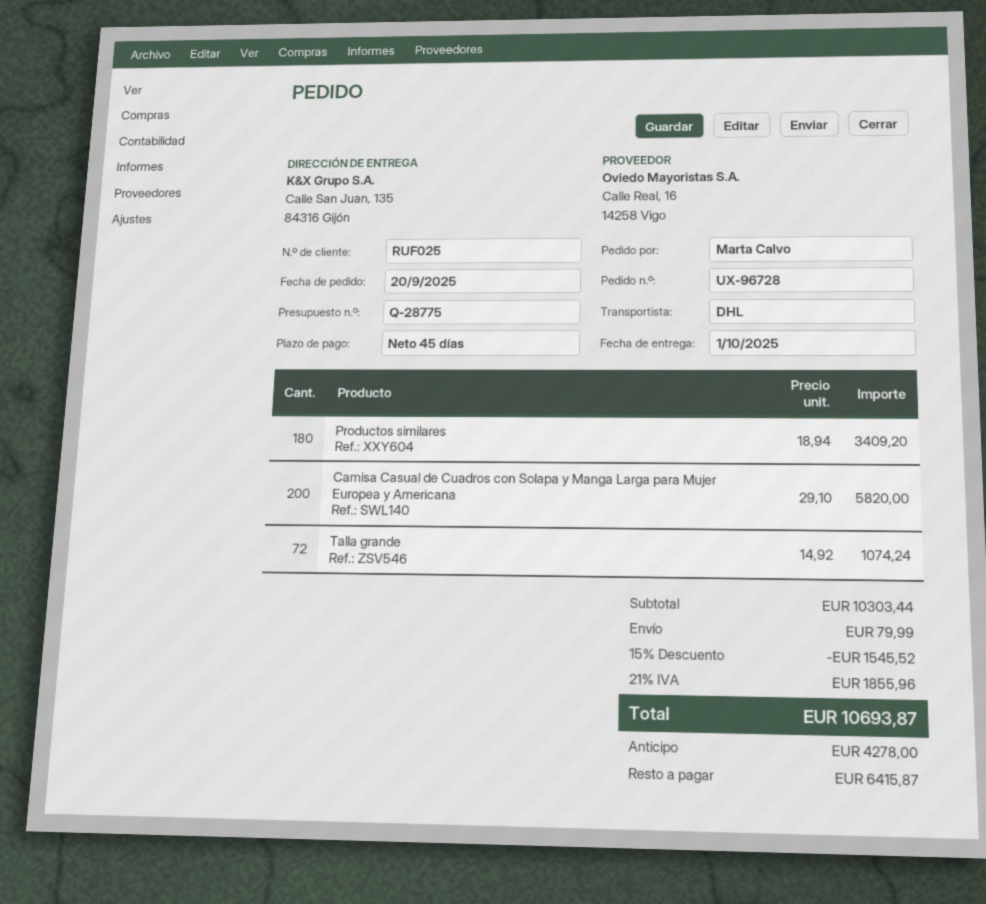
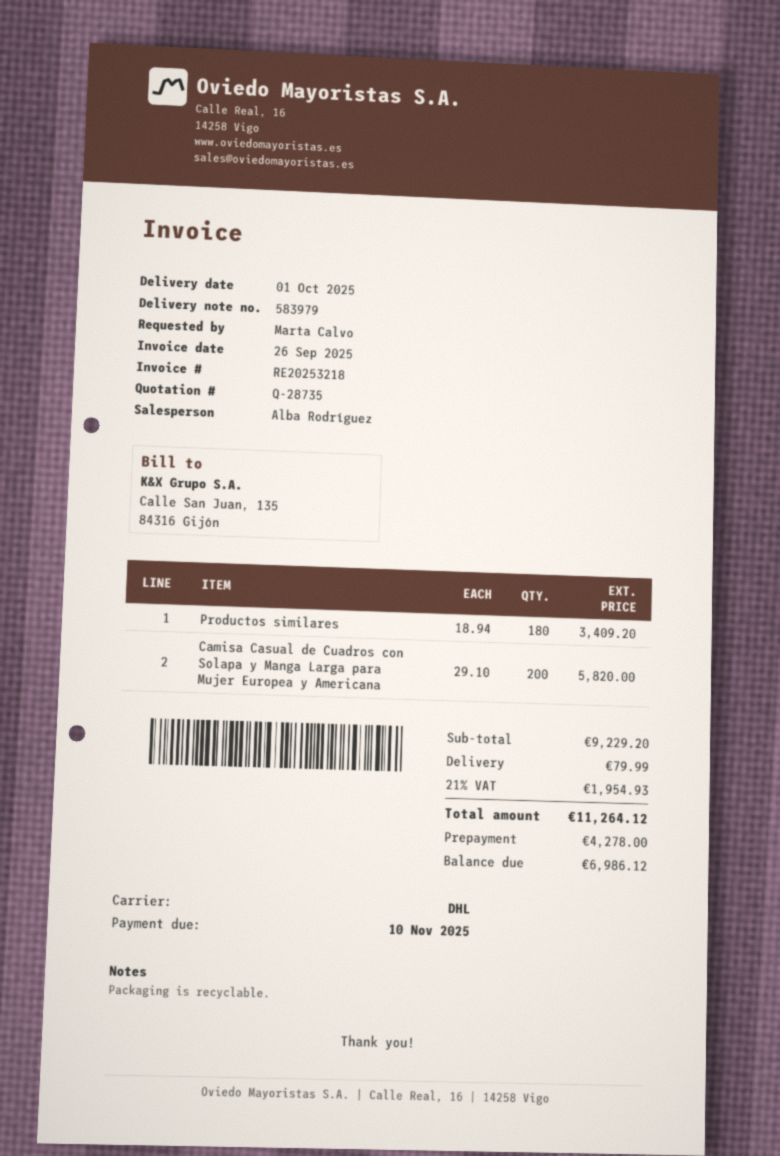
quote number: Q-28775 -> Q-28735
Talla grande: 72 x 14.92 = 1074.24 -> none
subtotal: 10303.44 -> 9229.20
discount: 15% = 1545.52 -> none
tax: 21% = 1855.96 -> 21% = 1954.93
total: 10693.87 -> 11264.12
balance: 6415.87 -> 6986.12

